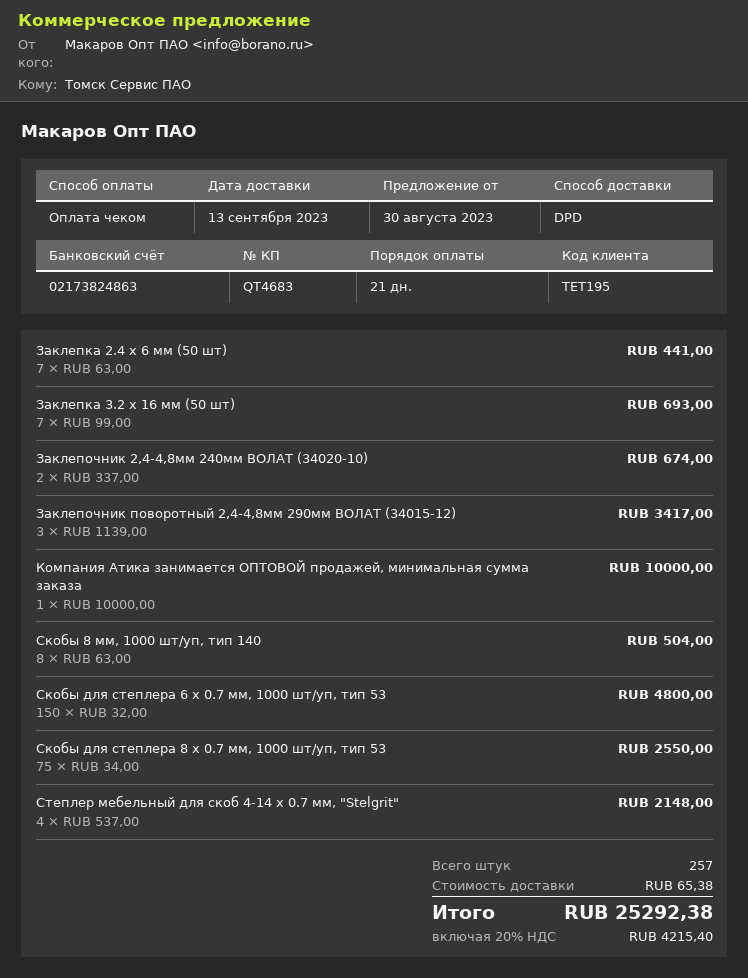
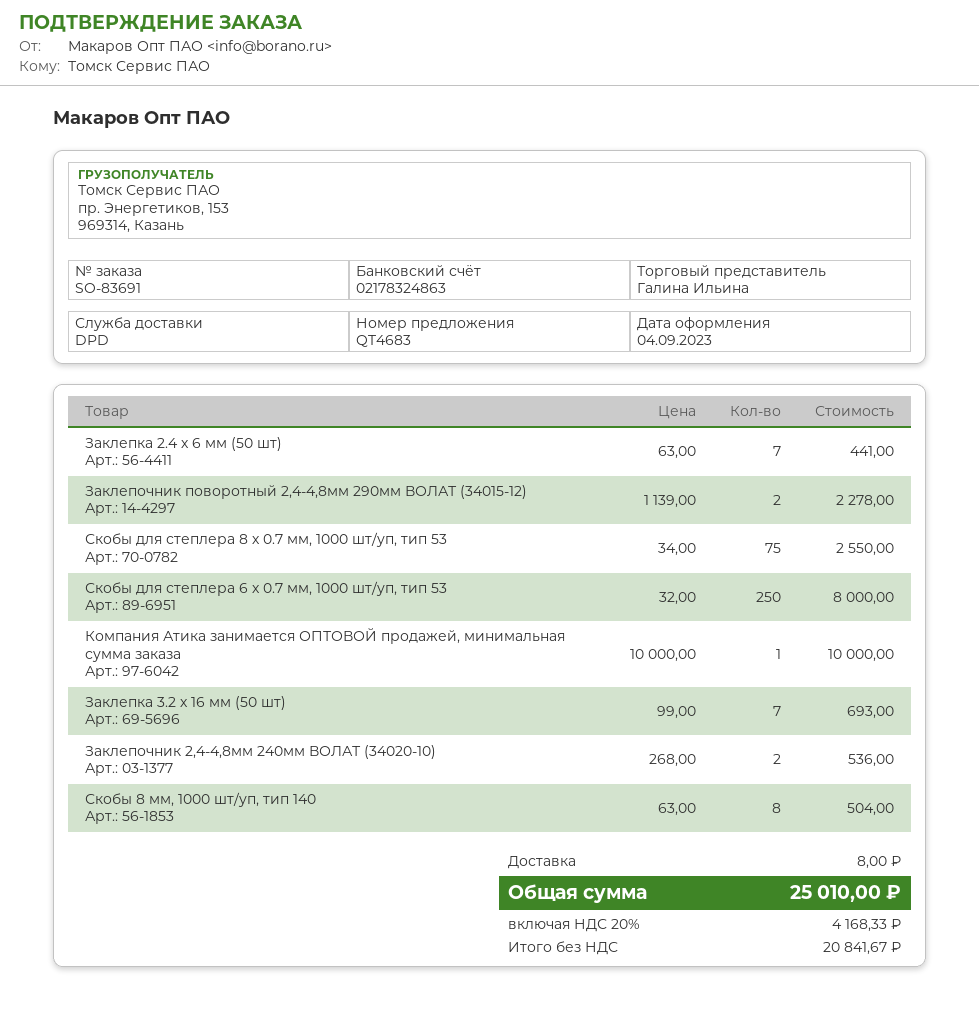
bank account: 02173824863 -> 02178324863
Заклепочник 2,4-4,8мм 240мм ВОЛАТ (34020-10): 2 x 337.00 = 674.00 -> 2 x 268.00 = 536.00
Заклепочник поворотный 2,4-4,8мм 290мм ВОЛАТ (34015-12): 3 x 1139.00 = 3417.00 -> 2 x 1139.00 = 2278.00
Скобы для степлера 6 х 0.7 мм, 1000 шт/уп, тип 53: 150 x 32.00 = 4800.00 -> 250 x 32.00 = 8000.00
Степлер мебельный для скоб 4-14 х 0.7 мм, "Stelgrit": 4 x 537.00 = 2148.00 -> none
shipping: 65.38 -> 8.00
tax: 20% = 4215.40 -> 20% = 4168.33
total: 25292.38 -> 25010.00

